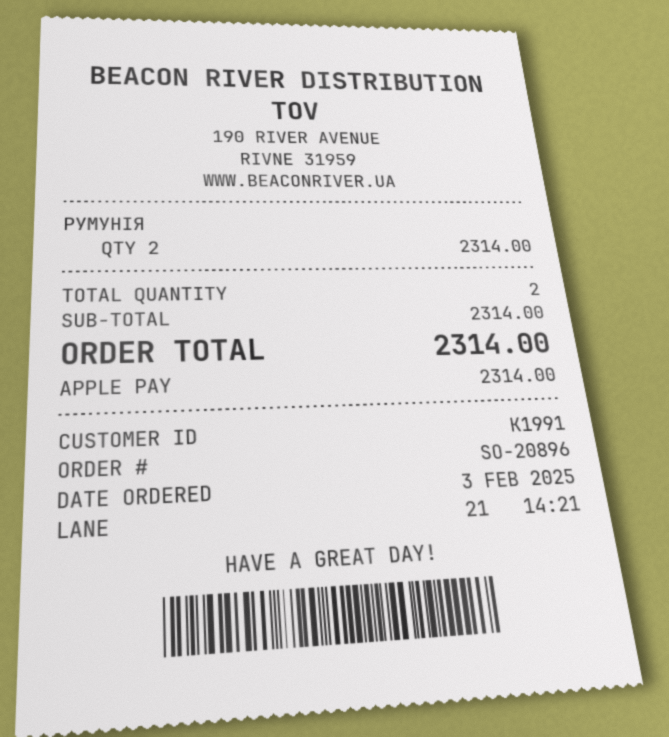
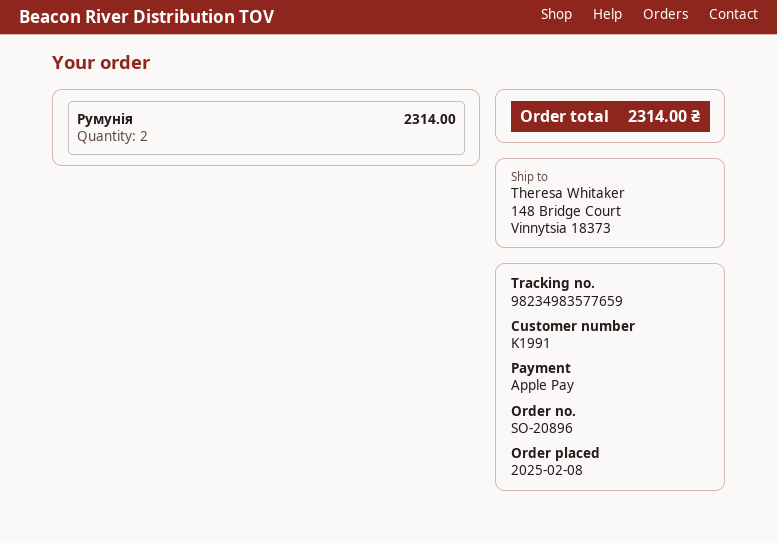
order date: 2025-02-03 -> 2025-02-08

